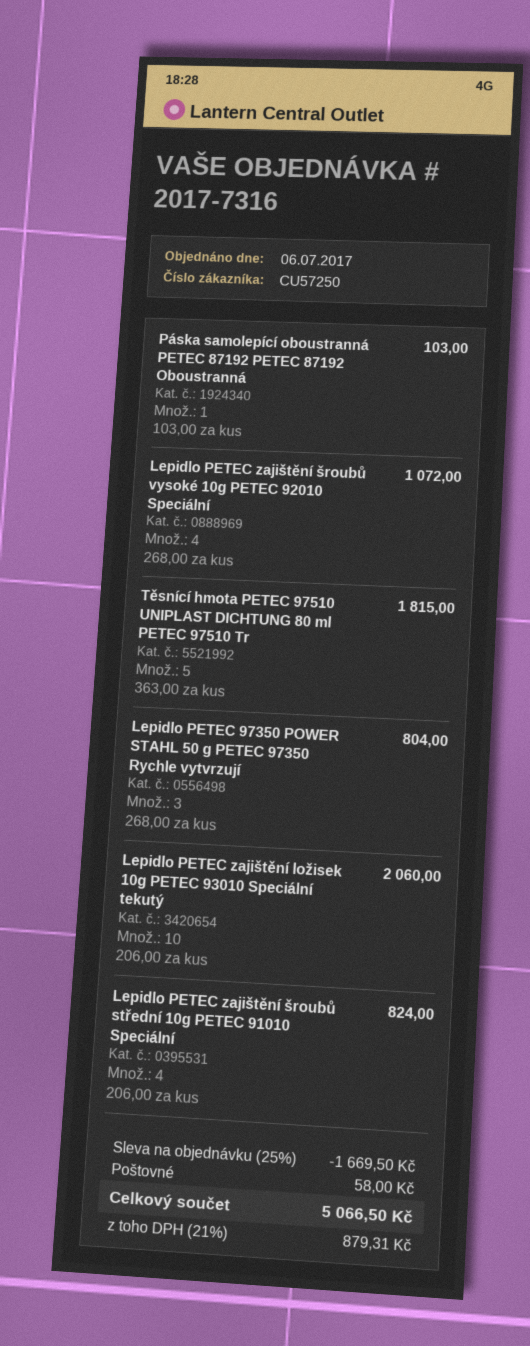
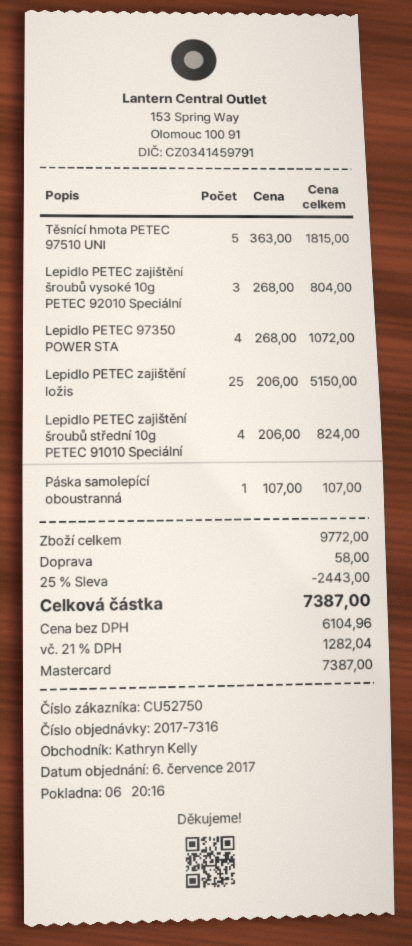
customer number: CU57250 -> CU52750
Páska samolepící oboustranná PETEC 87192 PETEC 87192 Oboustranná: 1 x 103.00 = 103.00 -> 1 x 107.00 = 107.00
Lepidlo PETEC zajištění šroubů vysoké 10g PETEC 92010 Speciální: 4 x 268.00 = 1072.00 -> 3 x 268.00 = 804.00
Lepidlo PETEC 97350 POWER STAHL 50 g PETEC 97350 Rychle vytvrzují: 3 x 268.00 = 804.00 -> 4 x 268.00 = 1072.00
Lepidlo PETEC zajištění ložisek 10g PETEC 93010 Speciální tekutý: 10 x 206.00 = 2060.00 -> 25 x 206.00 = 5150.00
discount: 25% = 1669.50 -> 25% = 2443.00
tax: 21% = 879.31 -> 21% = 1282.04
total: 5066.50 -> 7387.00

